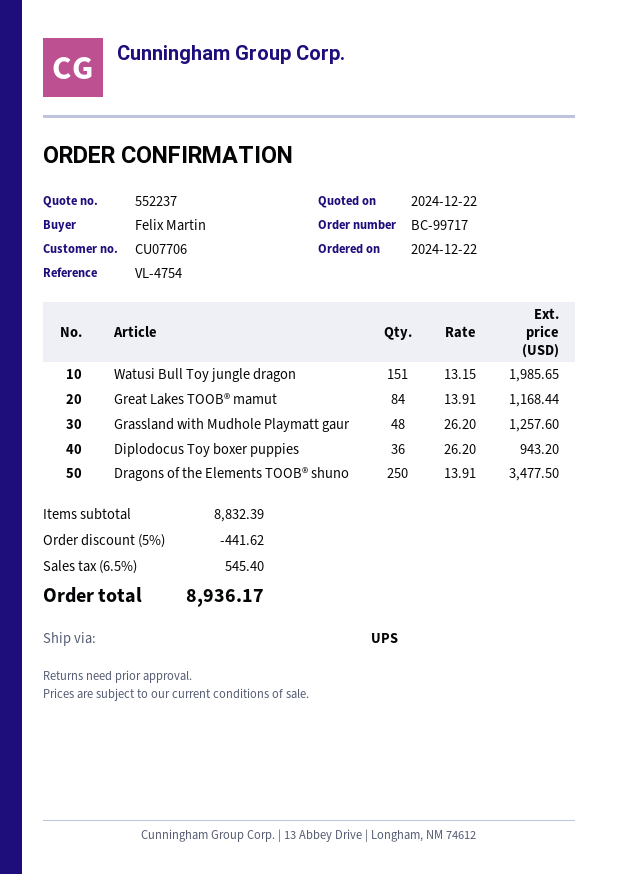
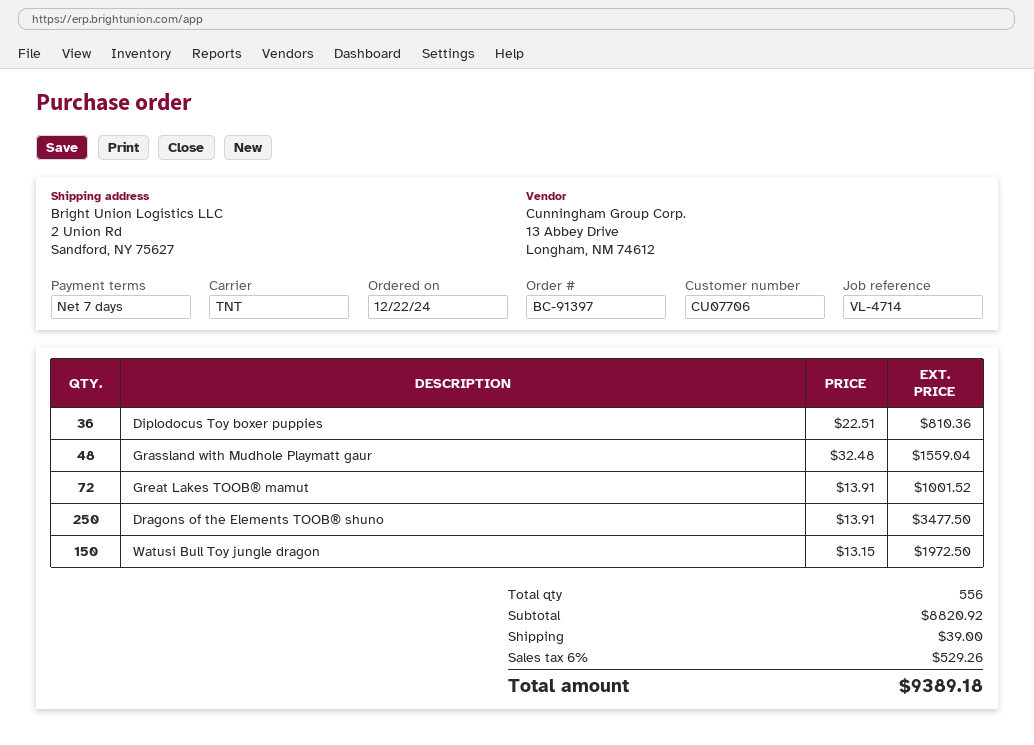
order number: BC-99717 -> BC-91397
reference: VL-4754 -> VL-4714
shipping method: UPS -> TNT
Watusi Bull Toy jungle dragon: 151 x 13.15 = 1985.65 -> 150 x 13.15 = 1972.50
Great Lakes TOOB® mamut: 84 x 13.91 = 1168.44 -> 72 x 13.91 = 1001.52
Grassland with Mudhole Playmatt gaur: 48 x 26.20 = 1257.60 -> 48 x 32.48 = 1559.04
Diplodocus Toy boxer puppies: 36 x 26.20 = 943.20 -> 36 x 22.51 = 810.36
subtotal: 8832.39 -> 8820.92
discount: 5% = 441.62 -> none
shipping: none -> 39.00
tax: 6.5% = 545.40 -> 6% = 529.26
total: 8936.17 -> 9389.18

